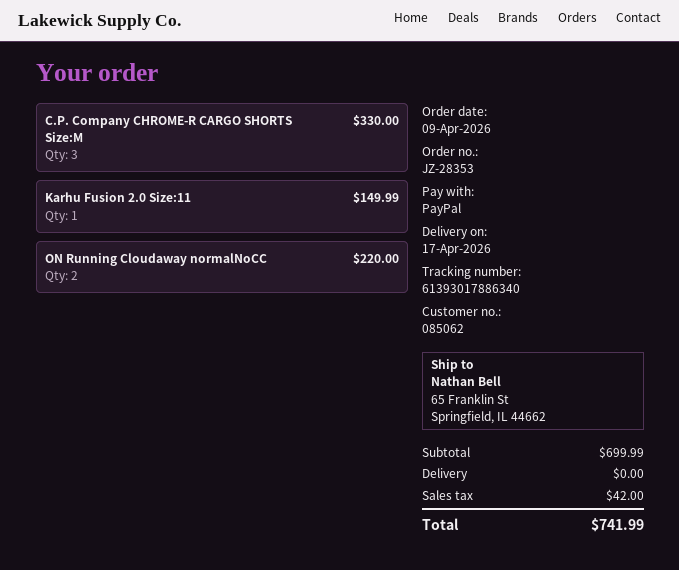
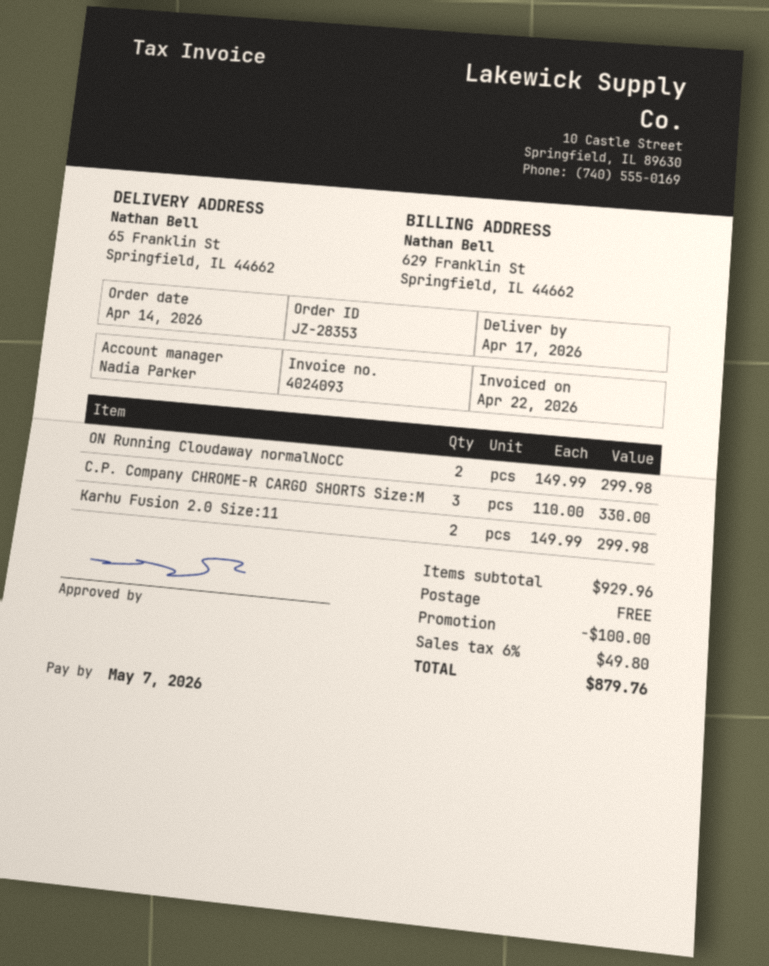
order date: 2026-04-09 -> 2026-04-14
Karhu Fusion 2.0 Size:11: 1 for 149.99 -> 2 for 299.98
ON Running Cloudaway normalNoCC: 2 for 220.00 -> 2 for 299.98
subtotal: 699.99 -> 929.96
discount: none -> 100.00
tax: 42.00 -> 49.80
total: 741.99 -> 879.76

